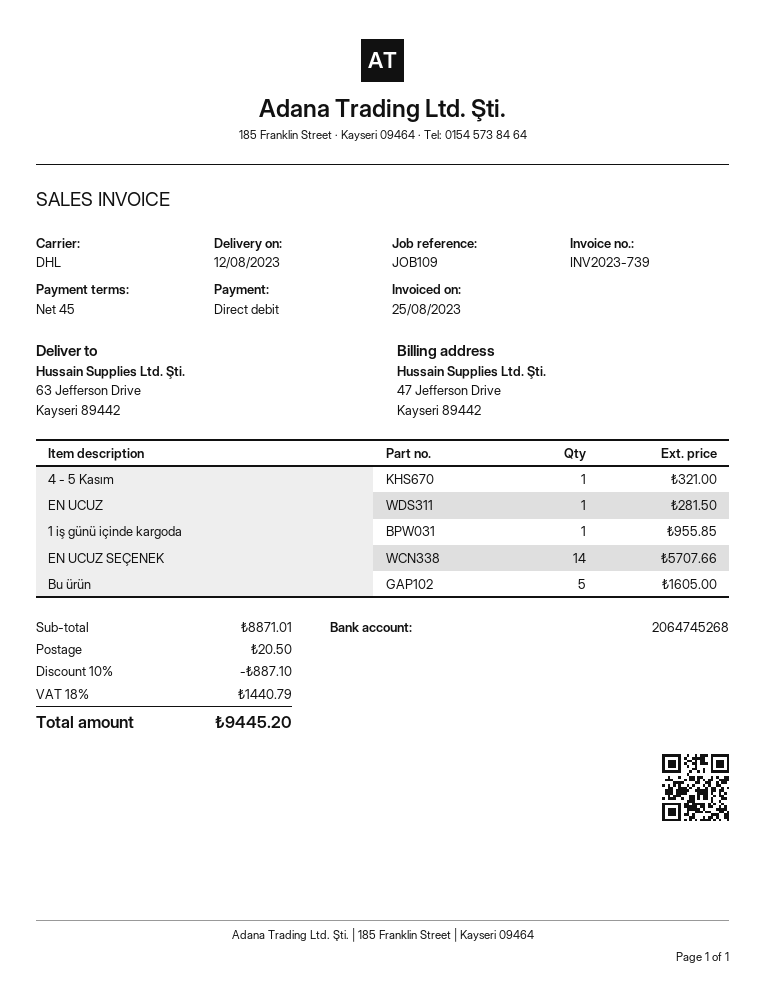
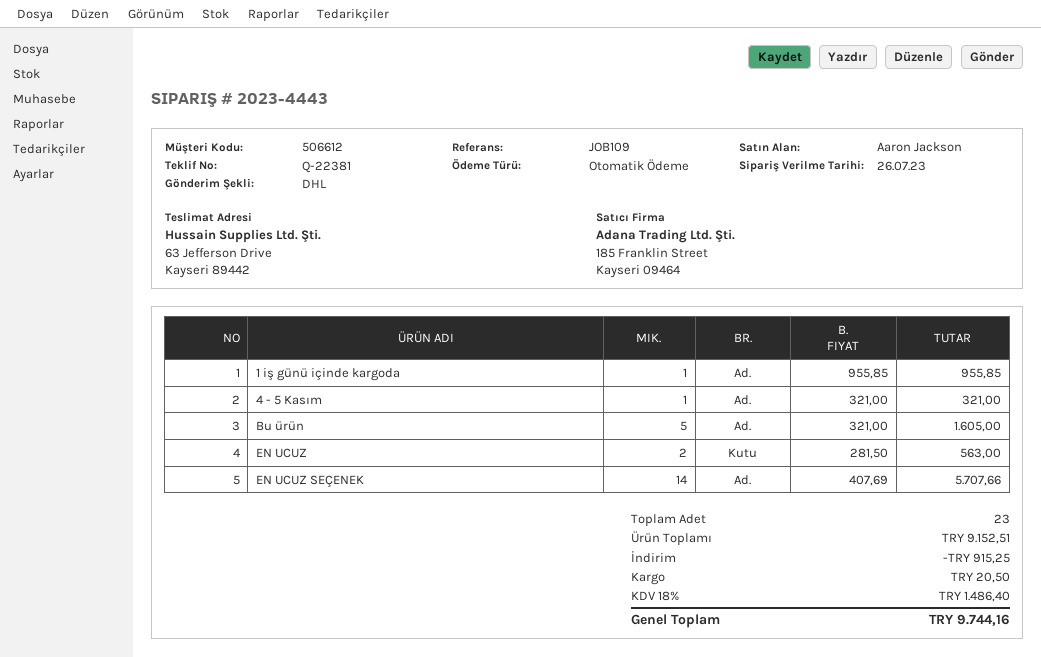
EN UCUZ: 1 for 281.50 -> 2 for 563.00
subtotal: 8871.01 -> 9152.51
discount: 887.10 -> 915.25
tax: 18% = 1440.79 -> 18% = 1486.40
total: 9445.20 -> 9744.16

